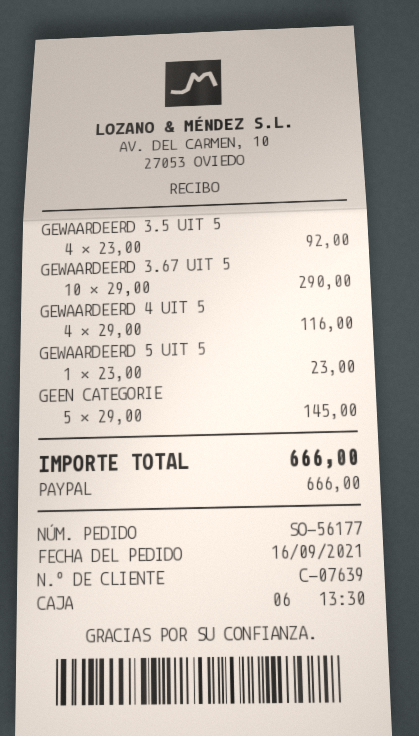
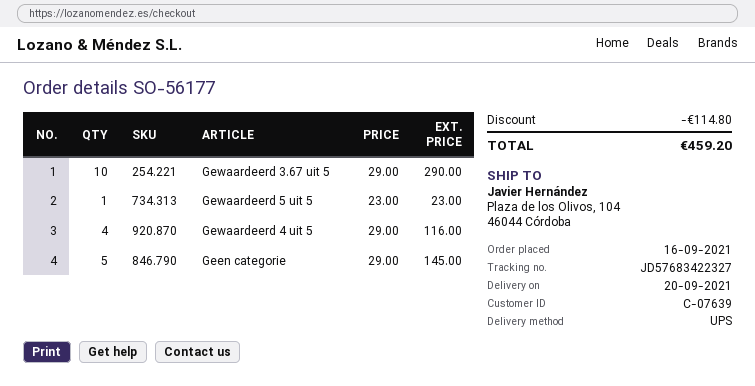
GEWAARDEERD 3.5 UIT 5: 4 x 23.00 = 92.00 -> none
discount: none -> 114.80
total: 666.00 -> 459.20

